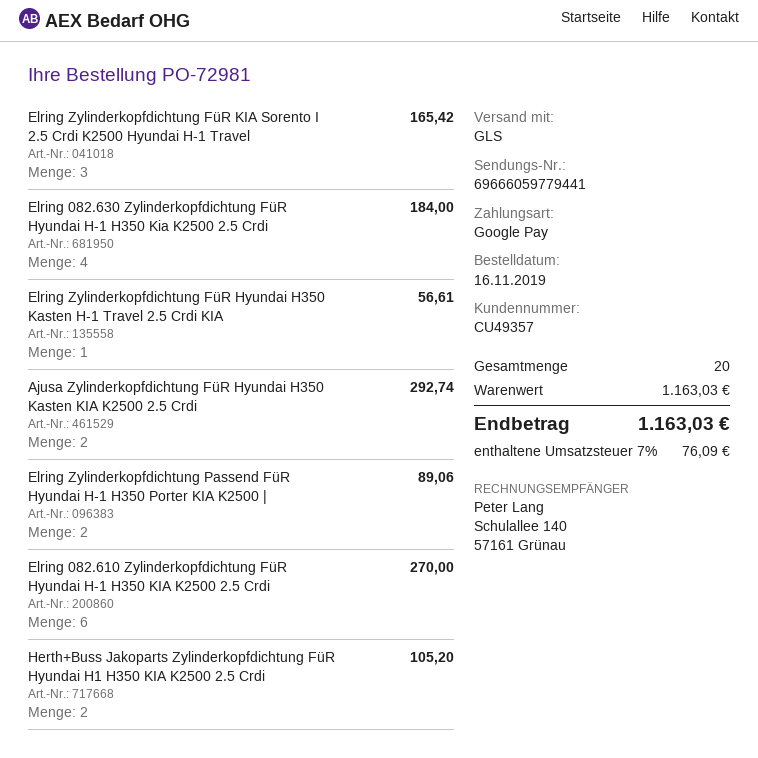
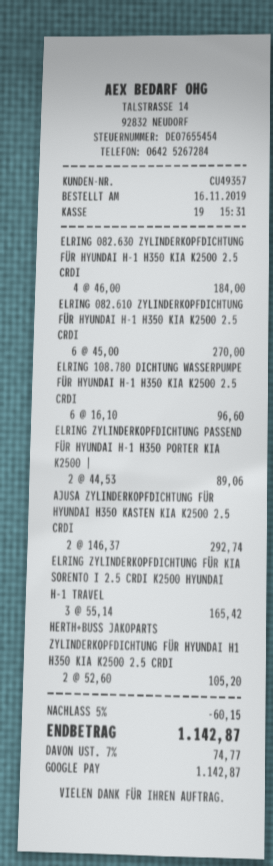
Elring Zylinderkopfdichtung FüR Hyundai H350 Kasten H-1 Travel 2.5 Crdi KIA: 1 for 56.61 -> none
ELRING 108.780 DICHTUNG WASSERPUMPE FÜR HYUNDAI H-1 H350 KIA K2500 2.5 CRDI: none -> 6 for 96.60
discount: none -> 5% = 60.15
tax: 7% = 76.09 -> 7% = 74.77
total: 1163.03 -> 1142.87

